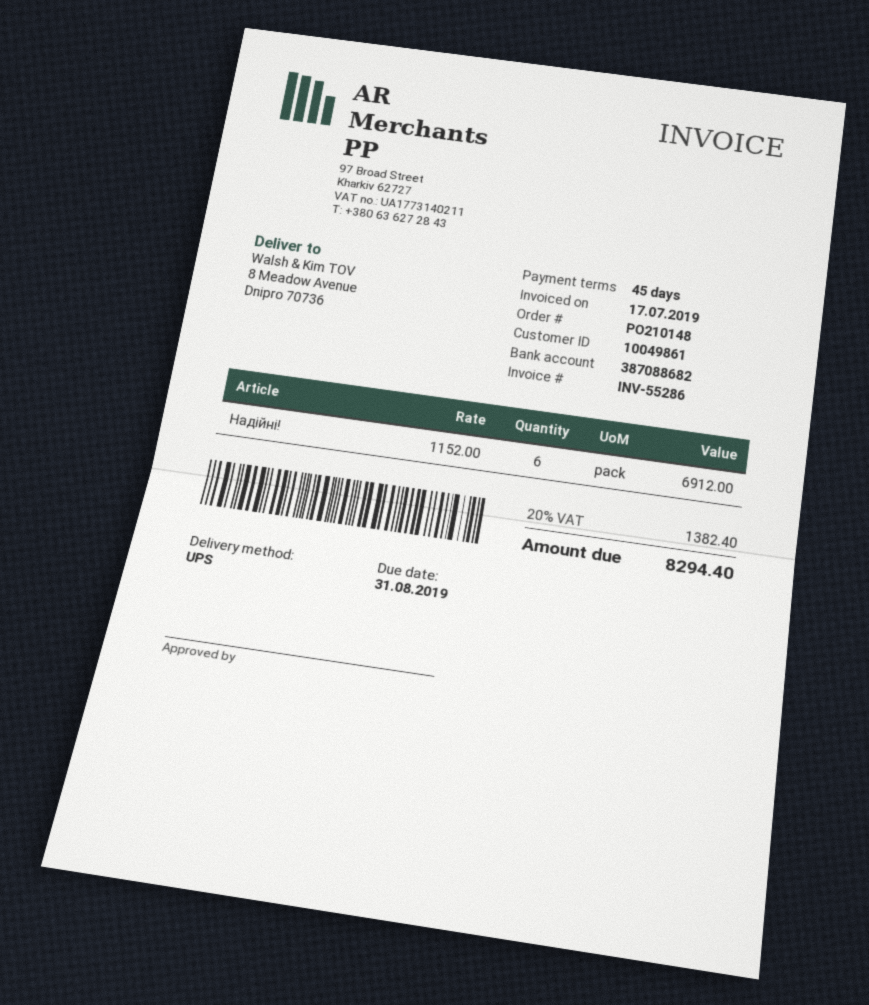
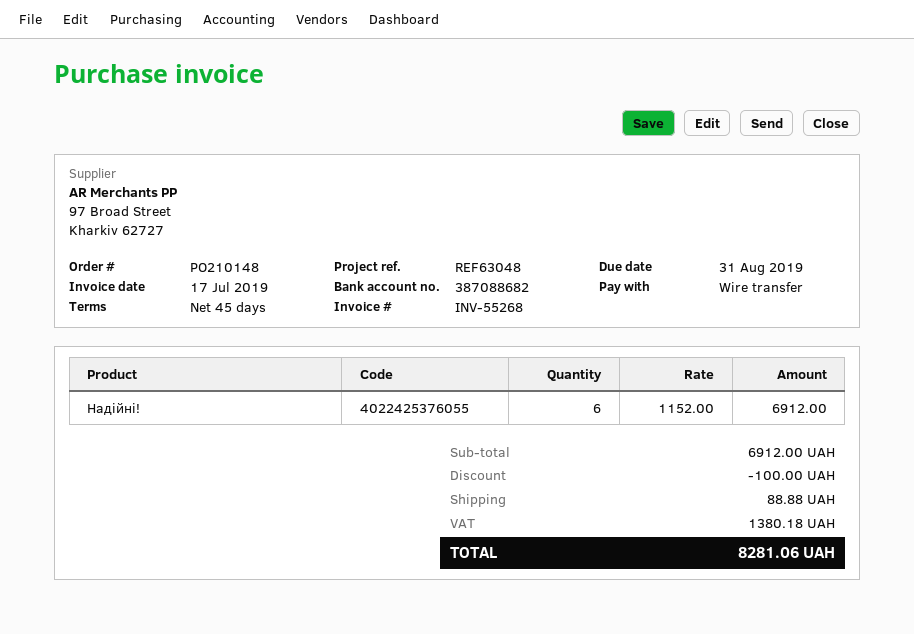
invoice number: INV-55286 -> INV-55268
discount: none -> 100.00
shipping: none -> 88.88
tax: 1382.40 -> 1380.18
total: 8294.40 -> 8281.06

